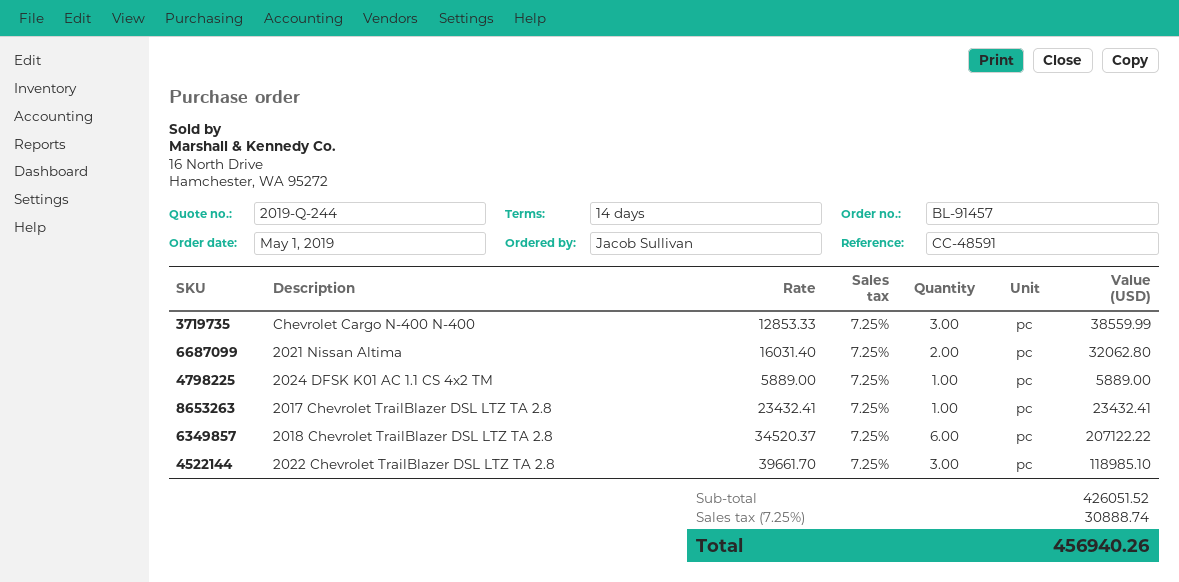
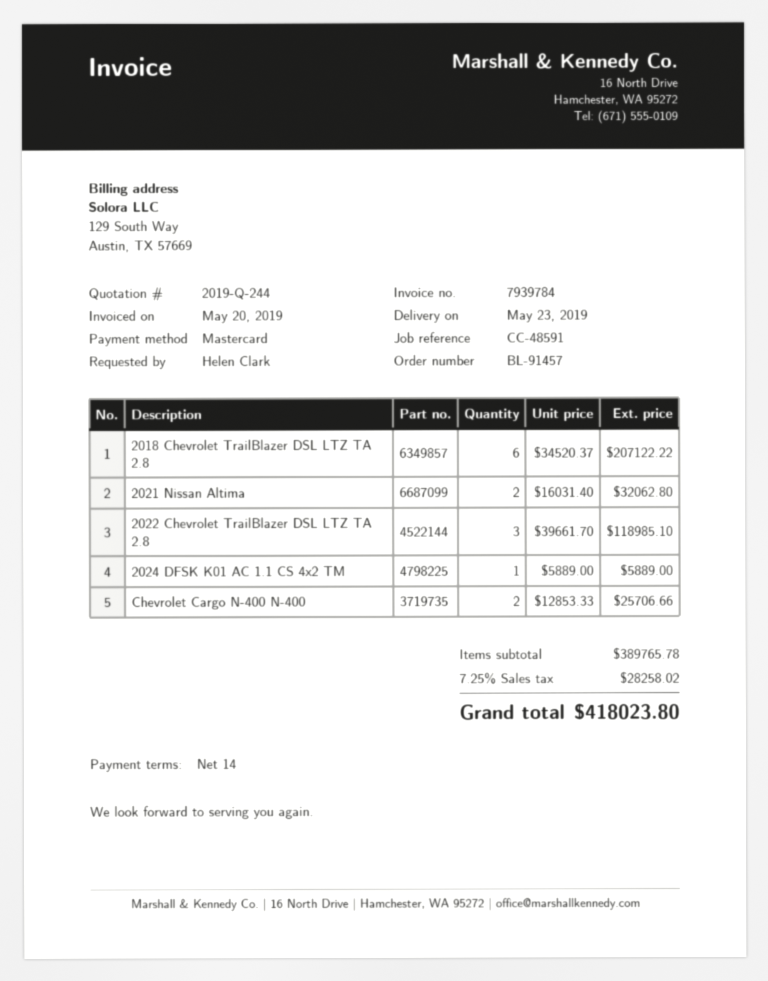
ordered by: Jacob Sullivan -> Helen Clark
Chevrolet Cargo N-400 N-400: 3 x 12853.33 = 38559.99 -> 2 x 12853.33 = 25706.66
2017 Chevrolet TrailBlazer DSL LTZ TA 2.8: 1 x 23432.41 = 23432.41 -> none
subtotal: 426051.52 -> 389765.78
tax: 7.25% = 30888.74 -> 7.25% = 28258.02
total: 456940.26 -> 418023.80

